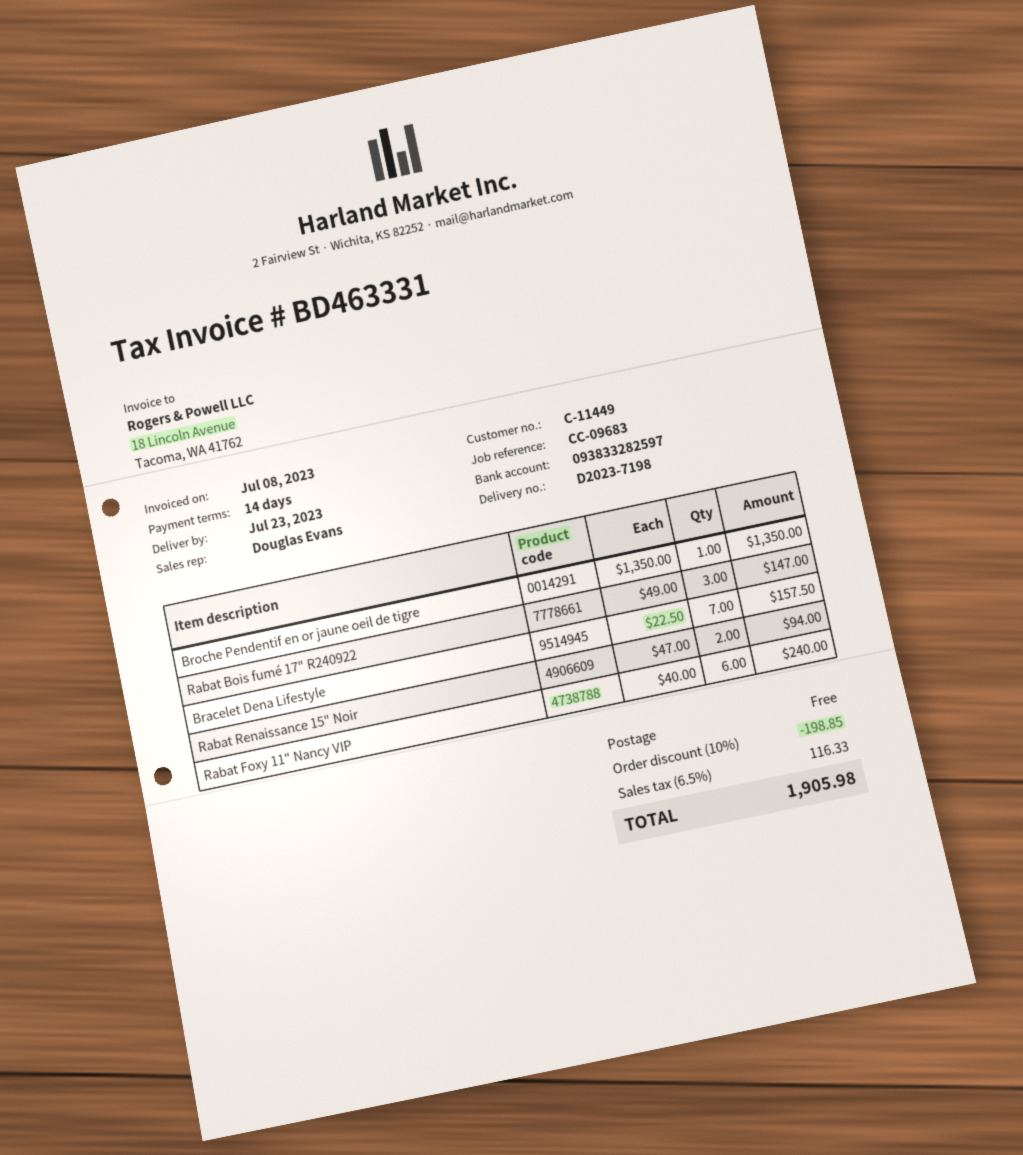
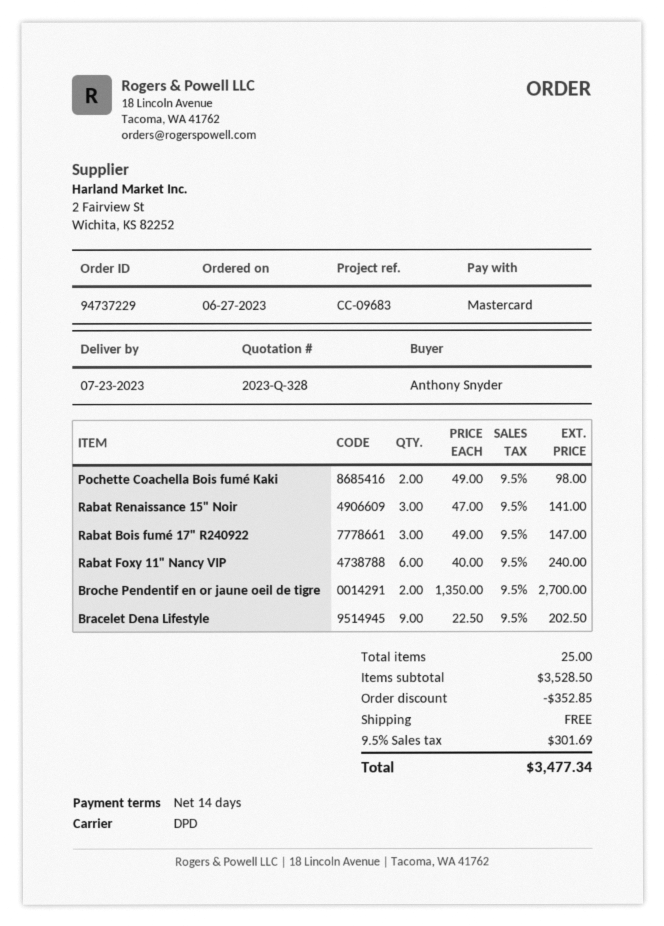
Broche Pendentif en or jaune oeil de tigre: 1 x 1350.00 = 1350.00 -> 2 x 1350.00 = 2700.00
Bracelet Dena Lifestyle: 7 x 22.50 = 157.50 -> 9 x 22.50 = 202.50
Rabat Renaissance 15" Noir: 2 x 47.00 = 94.00 -> 3 x 47.00 = 141.00
Pochette Coachella Bois fumé Kaki: none -> 2 x 49.00 = 98.00
discount: 198.85 -> 352.85
tax: 6.5% = 116.33 -> 9.5% = 301.69
total: 1905.98 -> 3477.34

